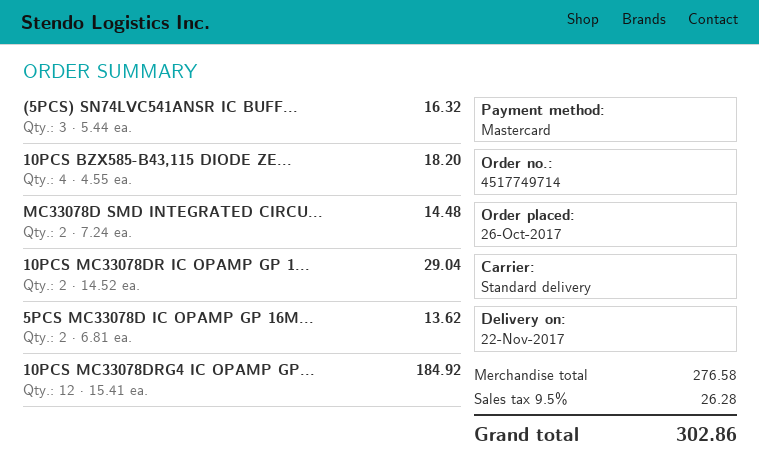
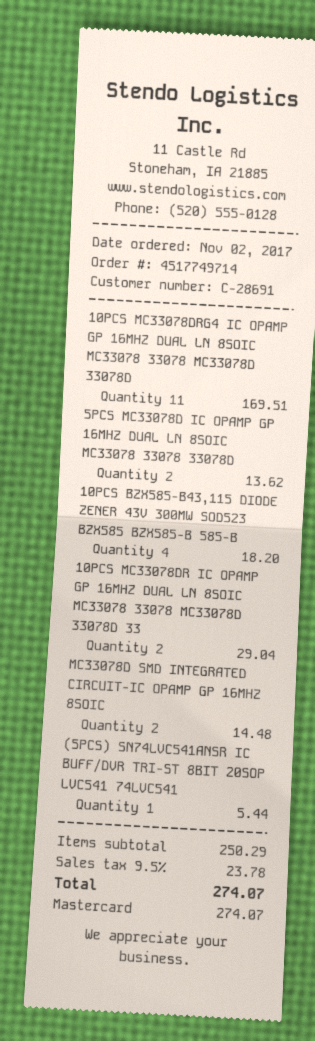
order date: 2017-10-26 -> 2017-11-02
(5PCS) SN74LVC541ANSR IC BUFF...: 3 for 16.32 -> 1 for 5.44
10PCS MC33078DRG4 IC OPAMP GP...: 12 for 184.92 -> 11 for 169.51
subtotal: 276.58 -> 250.29
tax: 9.5% = 26.28 -> 9.5% = 23.78
total: 302.86 -> 274.07

